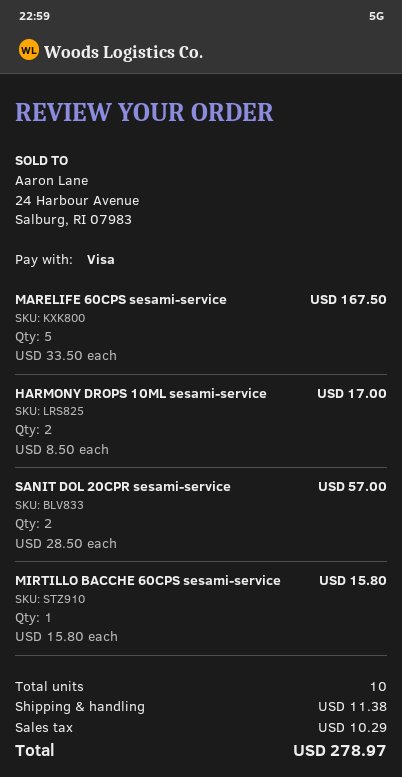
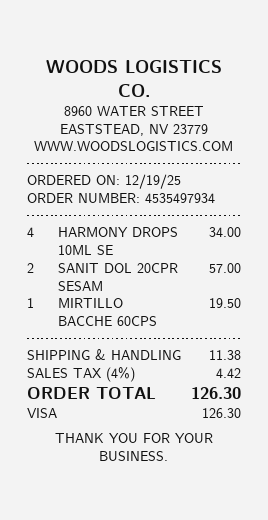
MARELIFE 60CPS sesami-service: 5 for 167.50 -> none
HARMONY DROPS 10ML sesami-service: 2 for 17.00 -> 4 for 34.00
MIRTILLO BACCHE 60CPS sesami-service: 1 for 15.80 -> 1 for 19.50
tax: 10.29 -> 4.42
total: 278.97 -> 126.30

